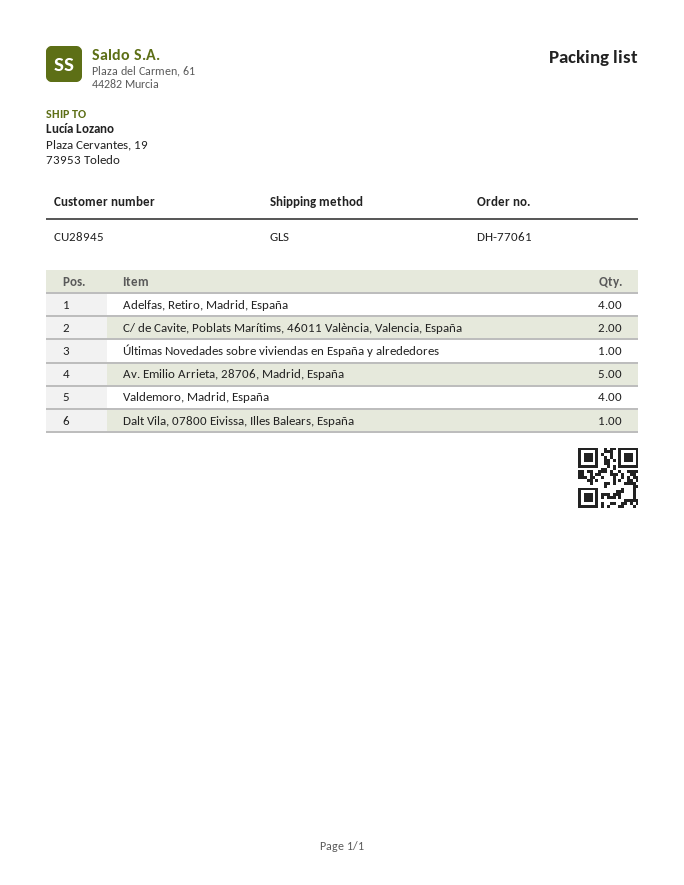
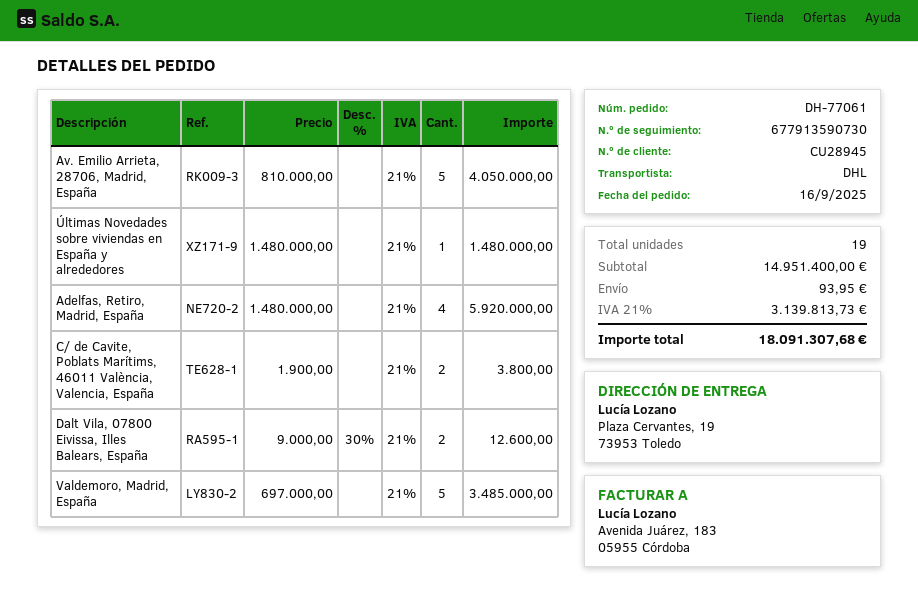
shipping method: GLS -> DHL
Valdemoro, Madrid, España: 4 -> 5
Dalt Vila, 07800 Eivissa, Illes Balears, España: 1 -> 2

